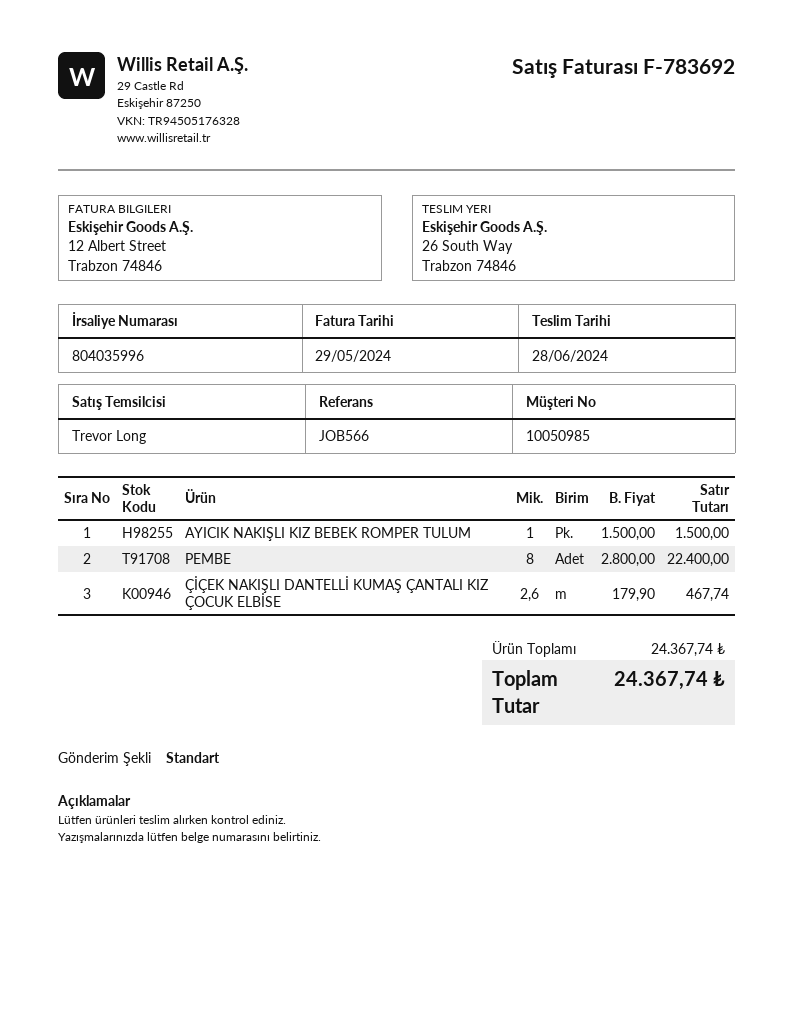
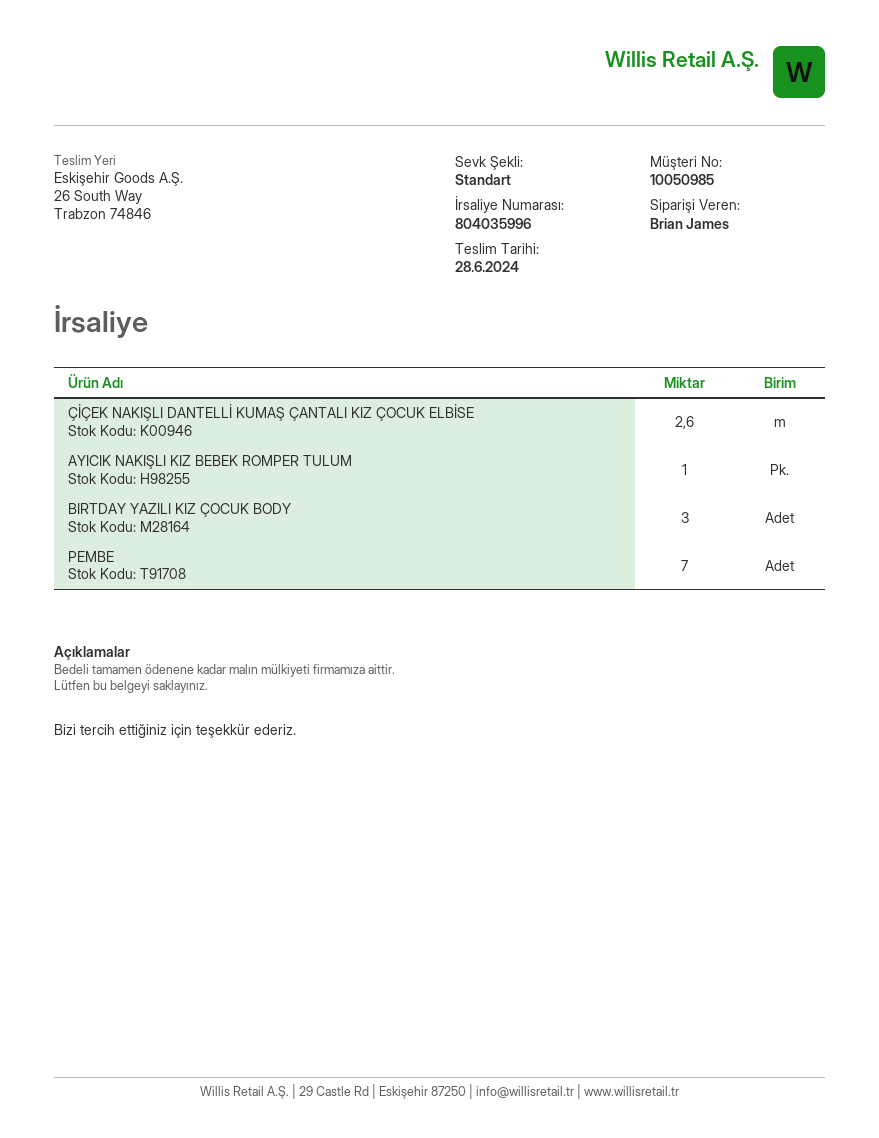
PEMBE: 8 -> 7
BIRTDAY YAZILI KIZ ÇOCUK BODY: none -> 3

